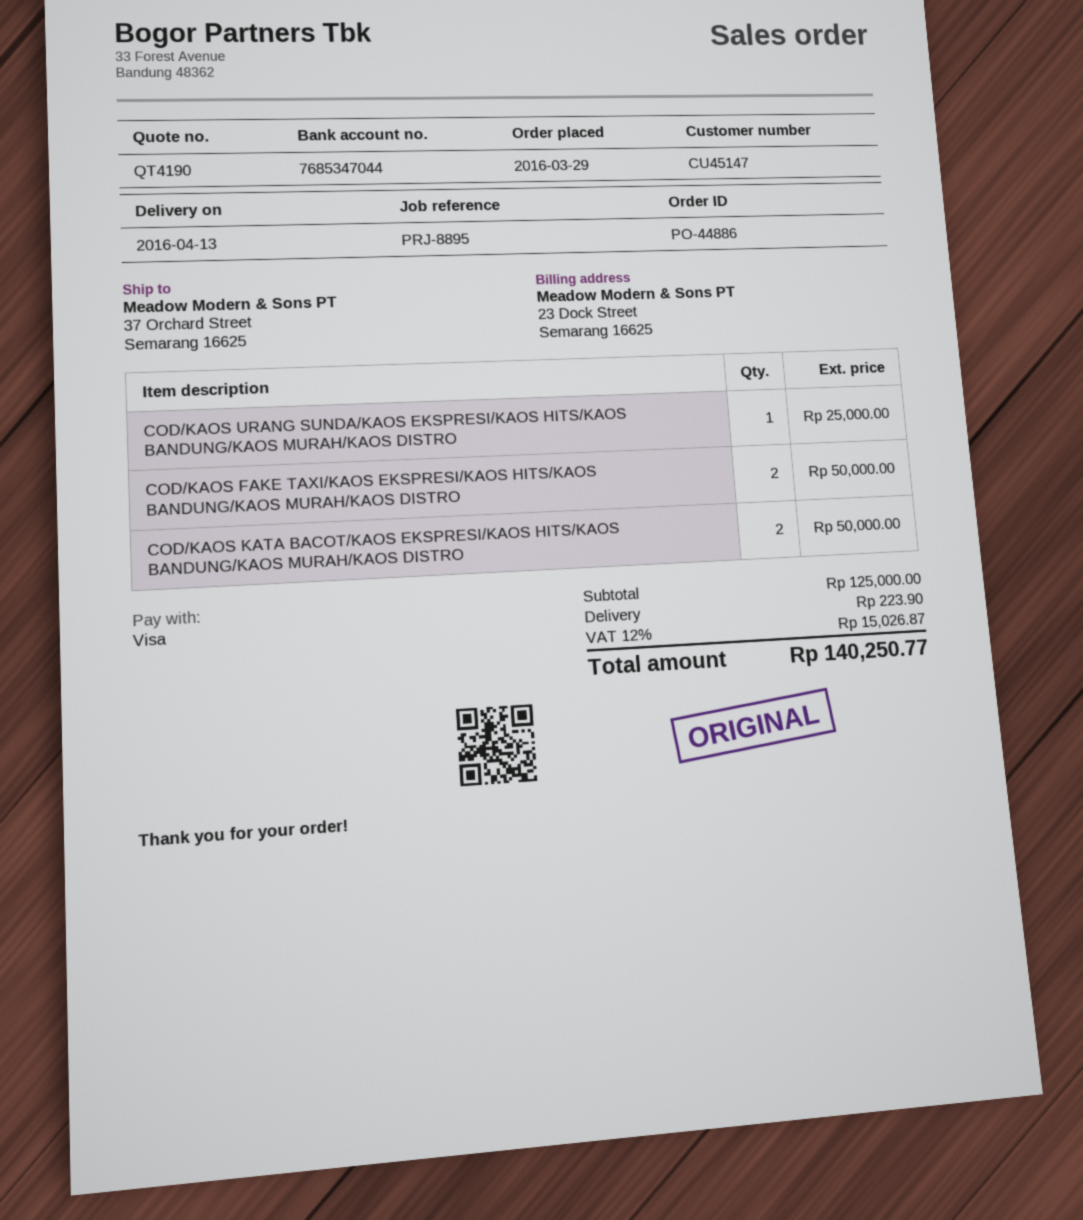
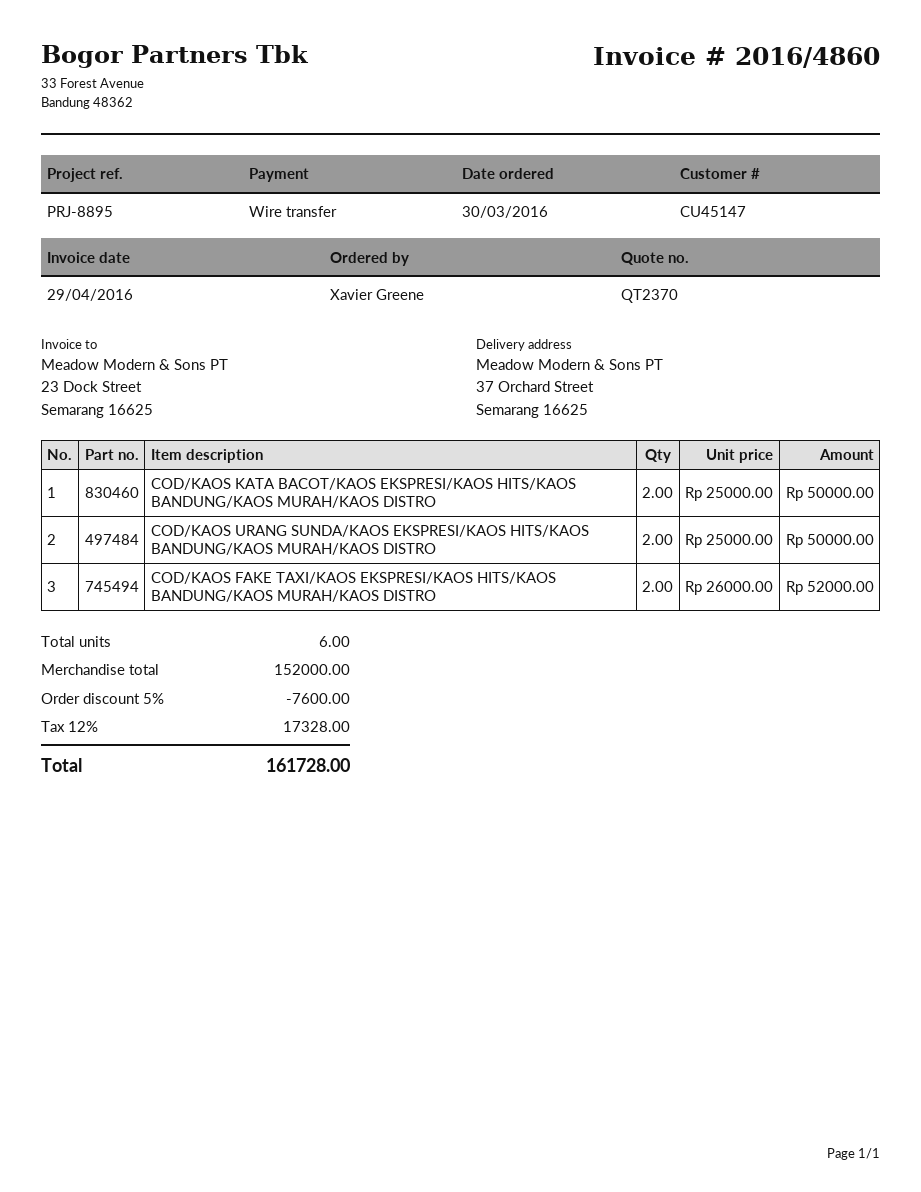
quote number: QT4190 -> QT2370
order date: 2016-03-29 -> 2016-03-30
payment method: Visa -> bank transfer
COD/KAOS URANG SUNDA/KAOS EKSPRESI/KAOS HITS/KAOS BANDUNG/KAOS MURAH/KAOS DISTRO: 1 for 25000.00 -> 2 for 50000.00
COD/KAOS FAKE TAXI/KAOS EKSPRESI/KAOS HITS/KAOS BANDUNG/KAOS MURAH/KAOS DISTRO: 2 for 50000.00 -> 2 for 52000.00
subtotal: 125000.00 -> 152000.00
discount: none -> 5% = 7600.00
shipping: 223.90 -> none
tax: 12% = 15026.87 -> 12% = 17328.00
total: 140250.77 -> 161728.00

